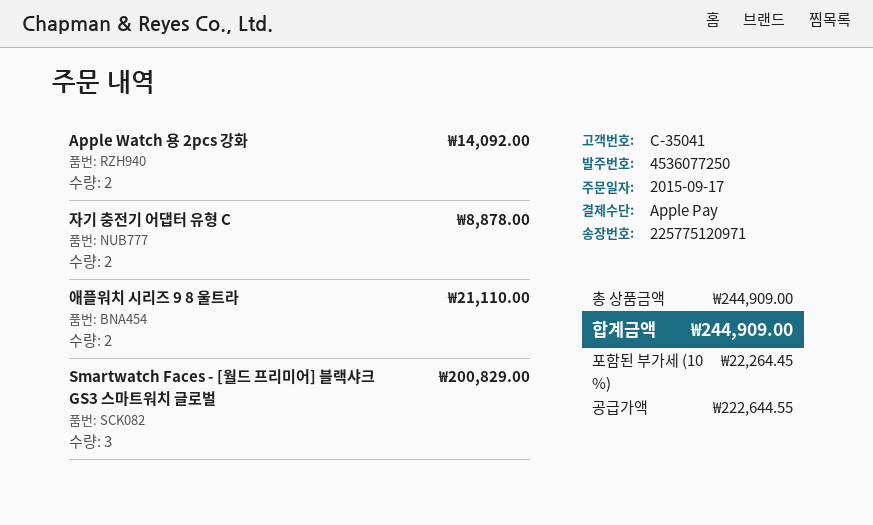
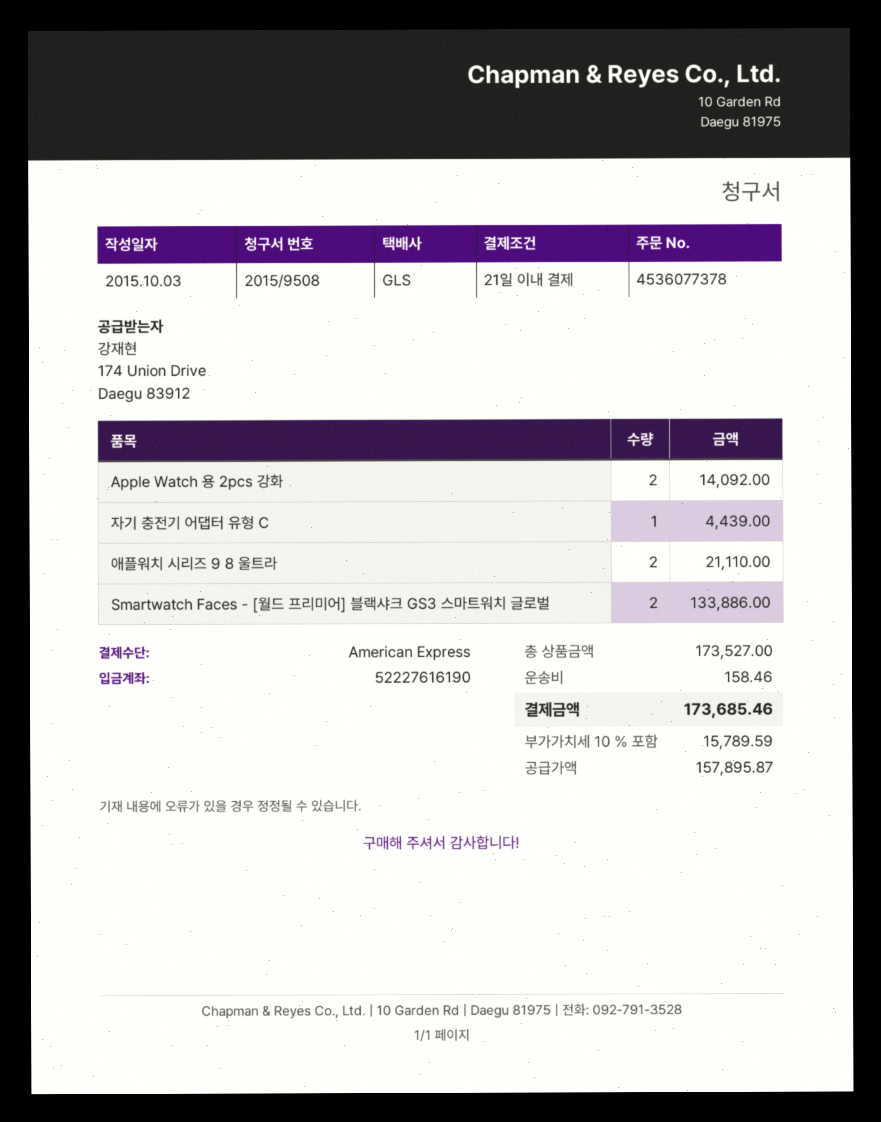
order number: 4536077250 -> 4536077378
payment method: Apple Pay -> American Express
자기 충전기 어댑터 유형 C: 2 for 8878.00 -> 1 for 4439.00
Smartwatch Faces - [월드 프리미어] 블랙샤크 GS3 스마트워치 글로벌: 3 for 200829.00 -> 2 for 133886.00
subtotal: 244909.00 -> 173527.00
shipping: none -> 158.46
net: 222644.55 -> 157895.87
tax: 10% = 22264.45 -> 10% = 15789.59
total: 244909.00 -> 173685.46

